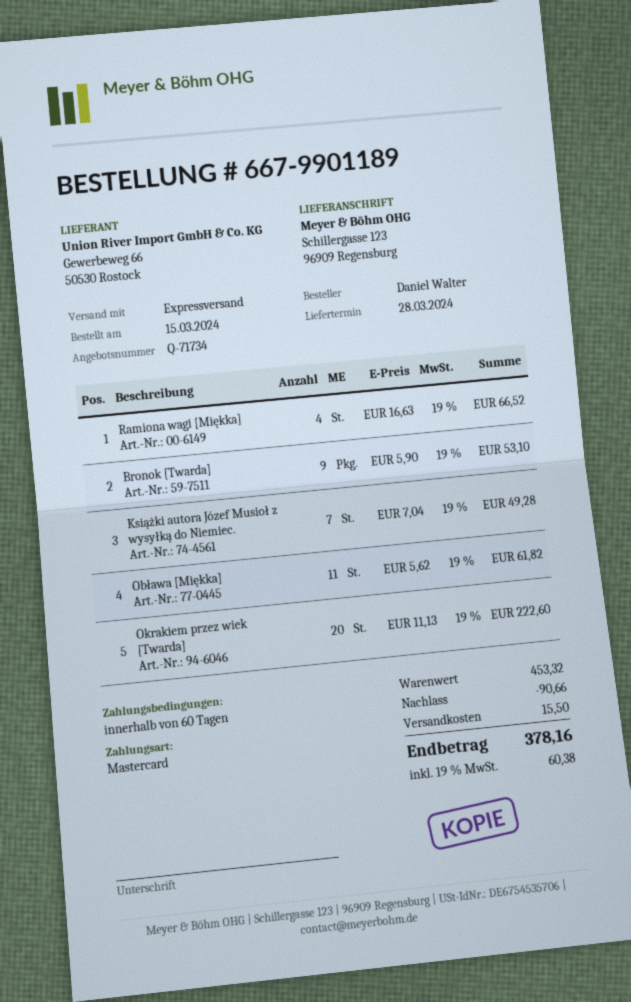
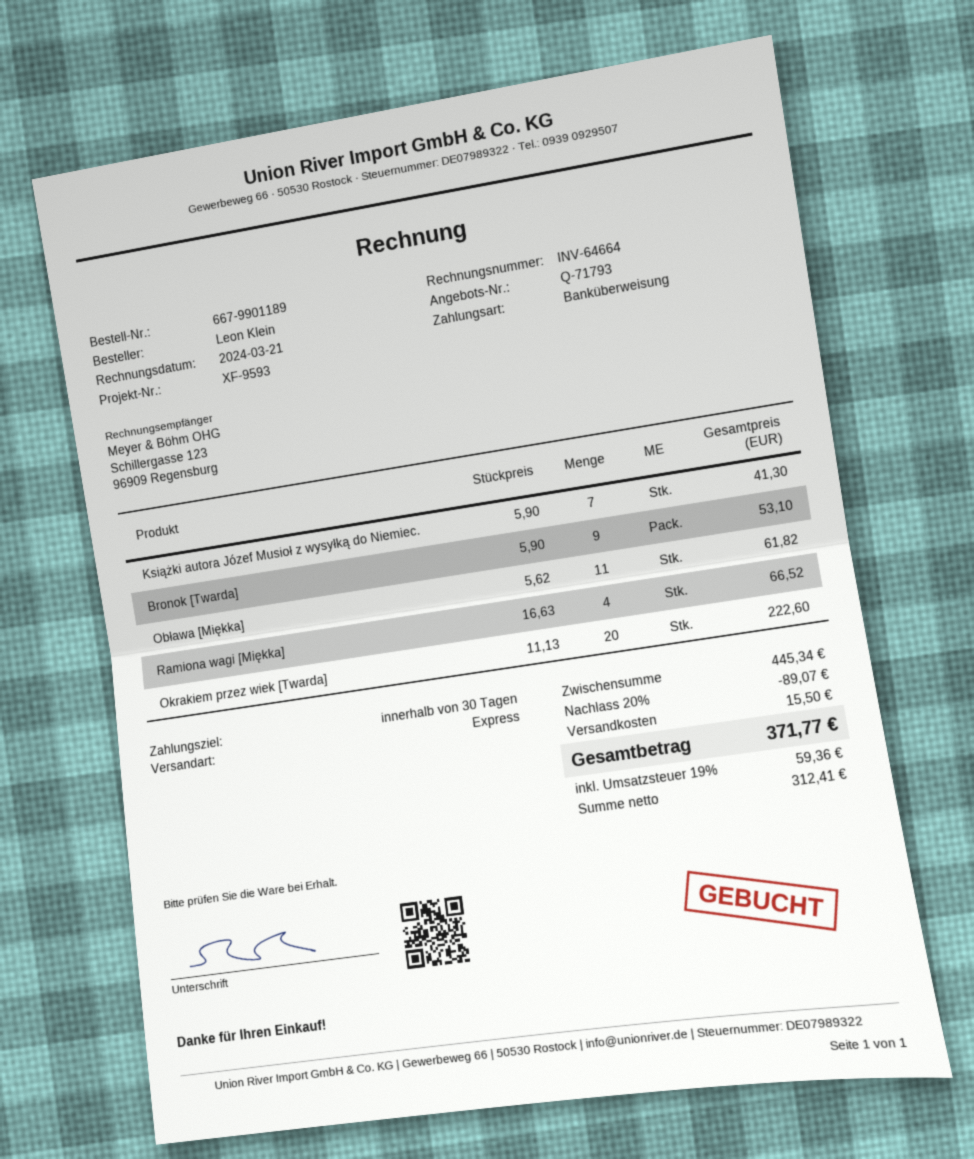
quote number: Q-71734 -> Q-71793
payment terms: 60 days -> 30 days
ordered by: Daniel Walter -> Leon Klein
payment method: Mastercard -> bank transfer
Książki autora Józef Musioł z wysyłką do Niemiec.: 7 x 7.04 = 49.28 -> 7 x 5.90 = 41.30
subtotal: 453.32 -> 445.34
discount: 90.66 -> 89.07
tax: 19% = 60.38 -> 19% = 59.36
total: 378.16 -> 371.77

